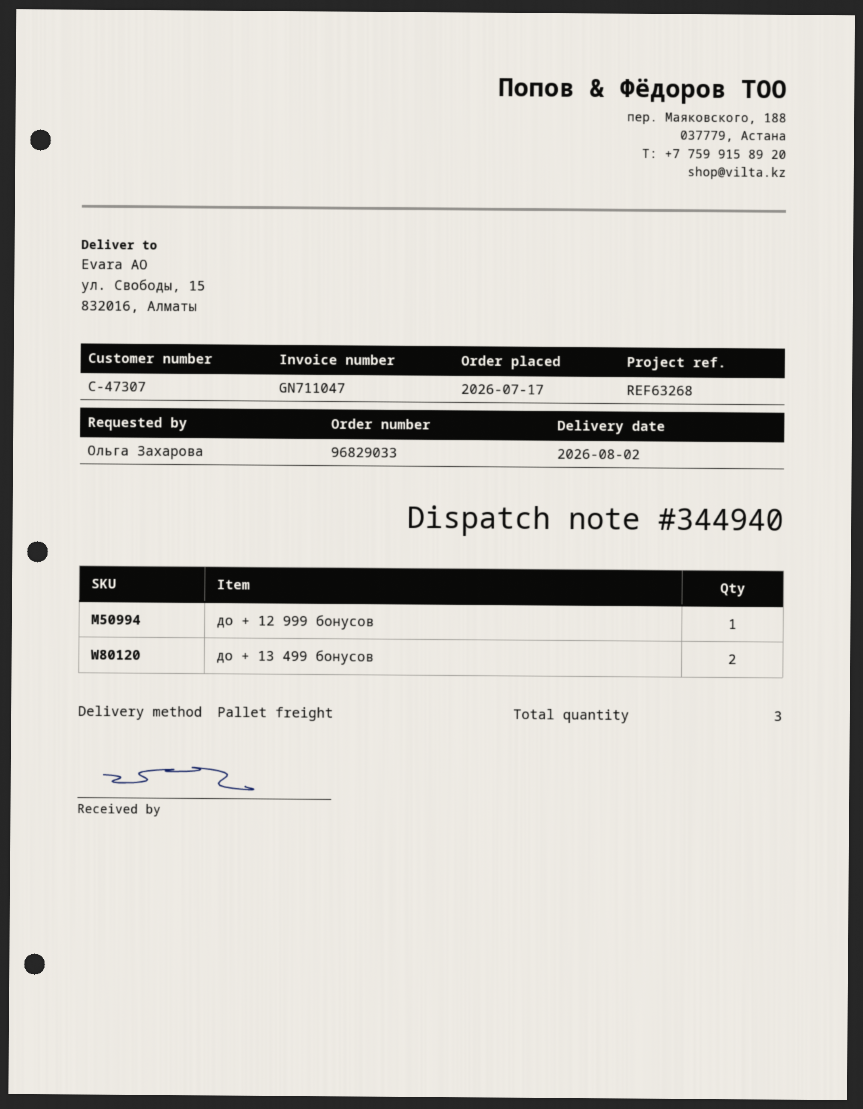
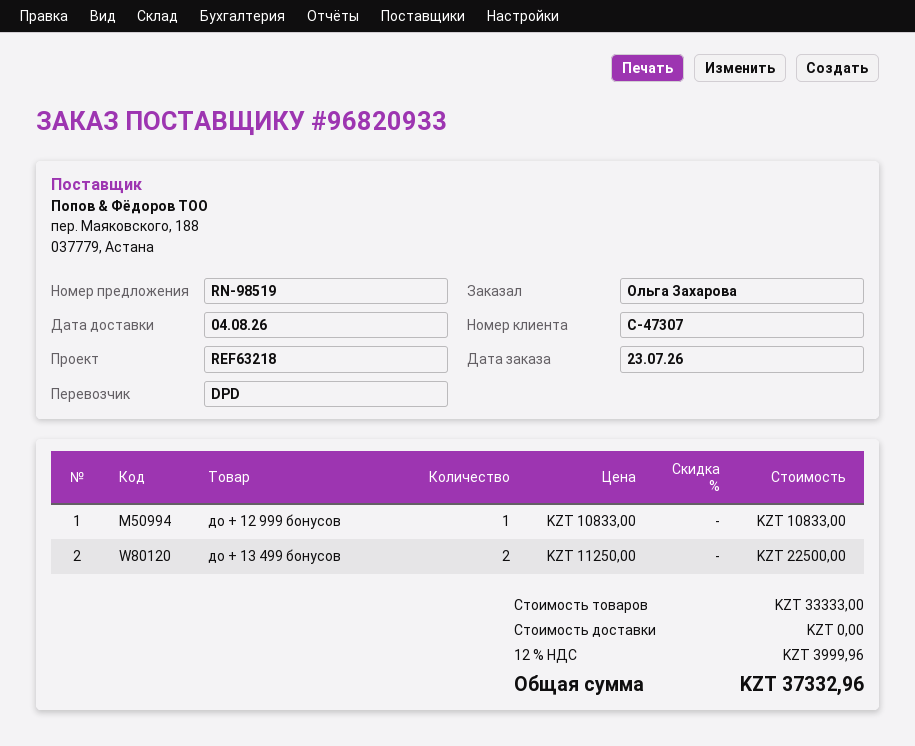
order number: 96829033 -> 96820933
order date: 2026-07-17 -> 2026-07-23
delivery date: 2026-08-02 -> 2026-08-04
reference: REF63268 -> REF63218
shipping method: pallet freight -> DPD

